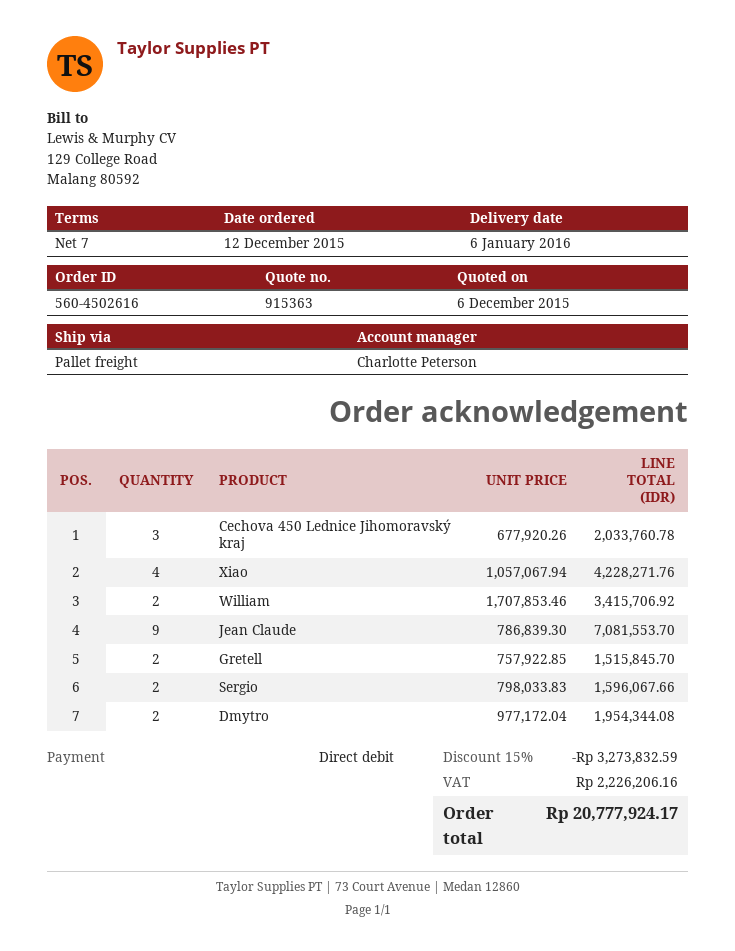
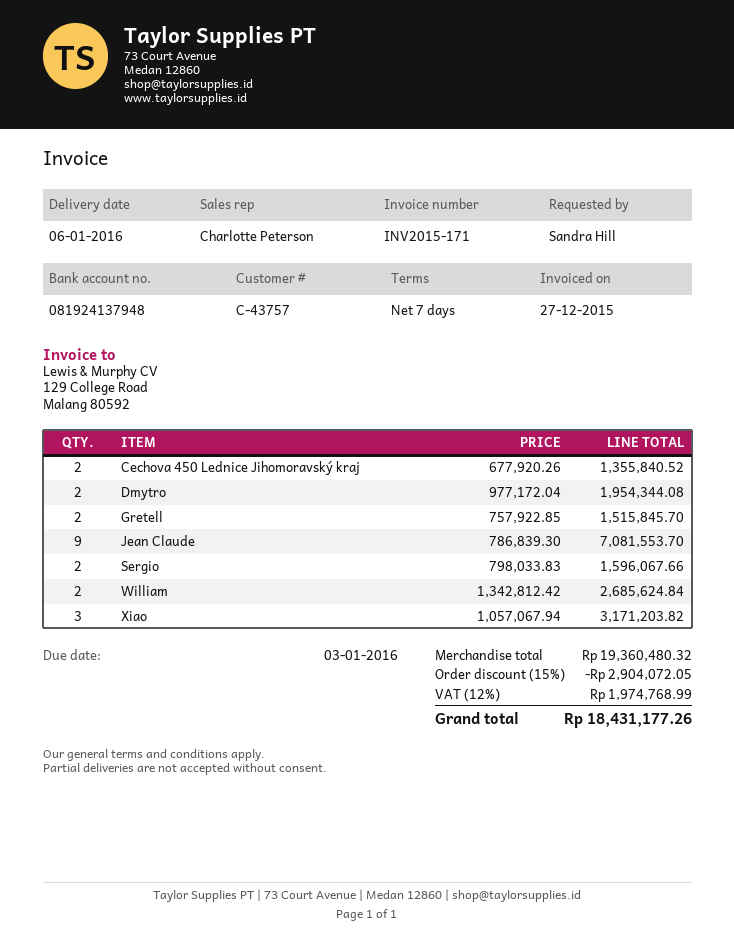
Cechova 450 Lednice Jihomoravský kraj: 3 x 677920.26 = 2033760.78 -> 2 x 677920.26 = 1355840.52
Xiao: 4 x 1057067.94 = 4228271.76 -> 3 x 1057067.94 = 3171203.82
William: 2 x 1707853.46 = 3415706.92 -> 2 x 1342812.42 = 2685624.84
discount: 15% = 3273832.59 -> 15% = 2904072.05
tax: 2226206.16 -> 1974768.99
total: 20777924.17 -> 18431177.26

